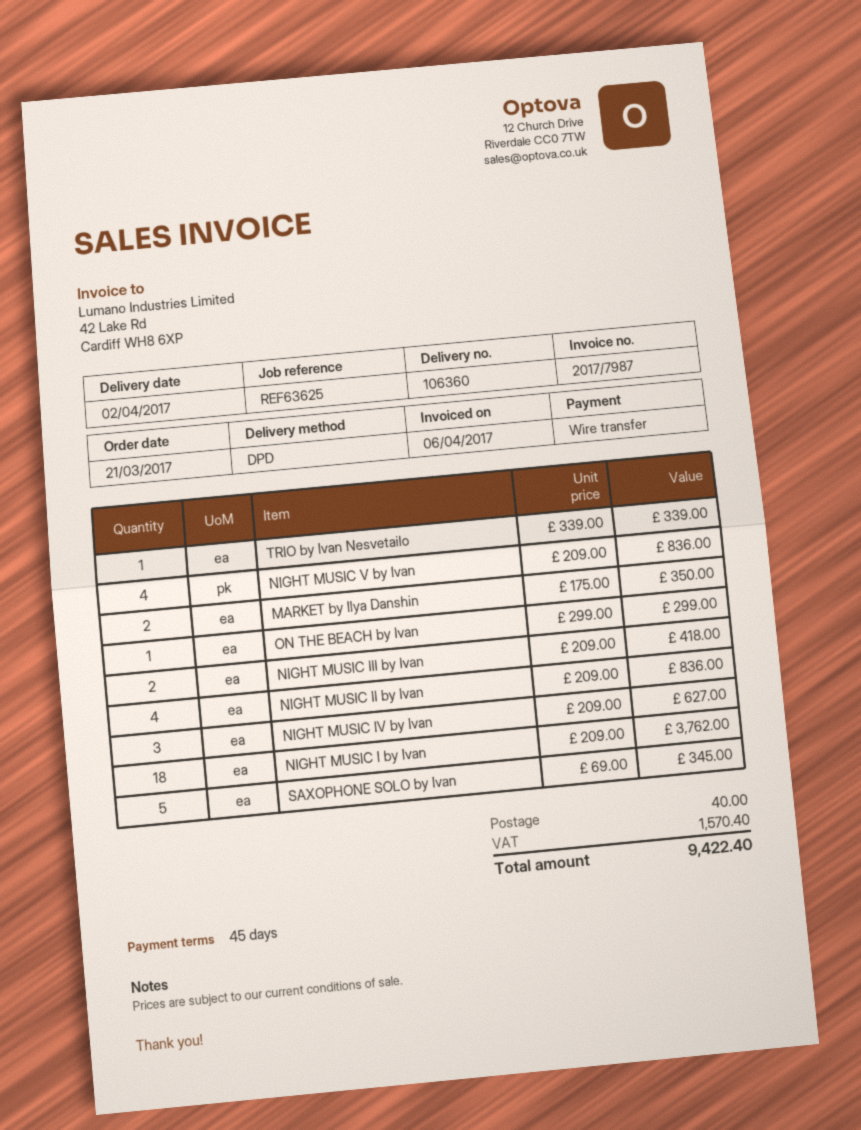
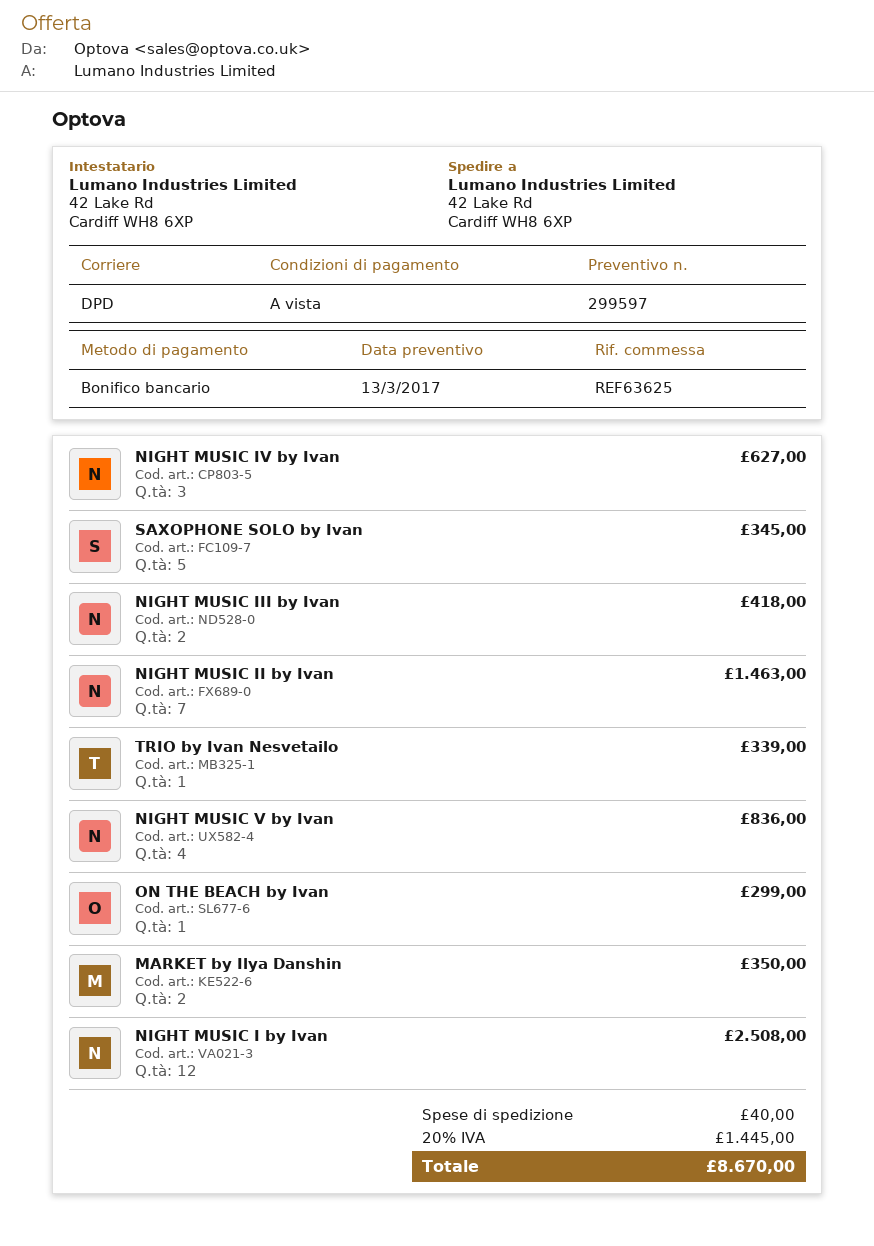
payment terms: 45 days -> on receipt
NIGHT MUSIC II by Ivan: 4 for 836.00 -> 7 for 1463.00
NIGHT MUSIC I by Ivan: 18 for 3762.00 -> 12 for 2508.00
tax: 1570.40 -> 1445.00
total: 9422.40 -> 8670.00

